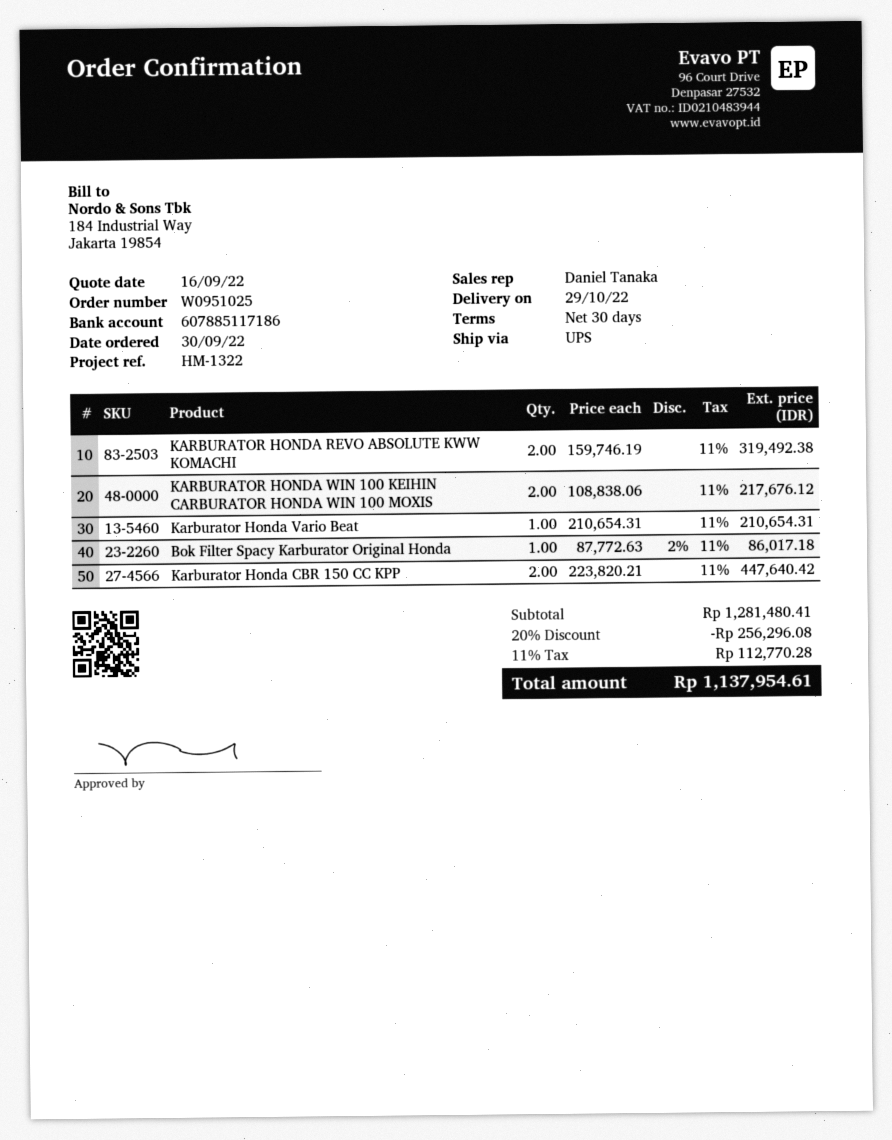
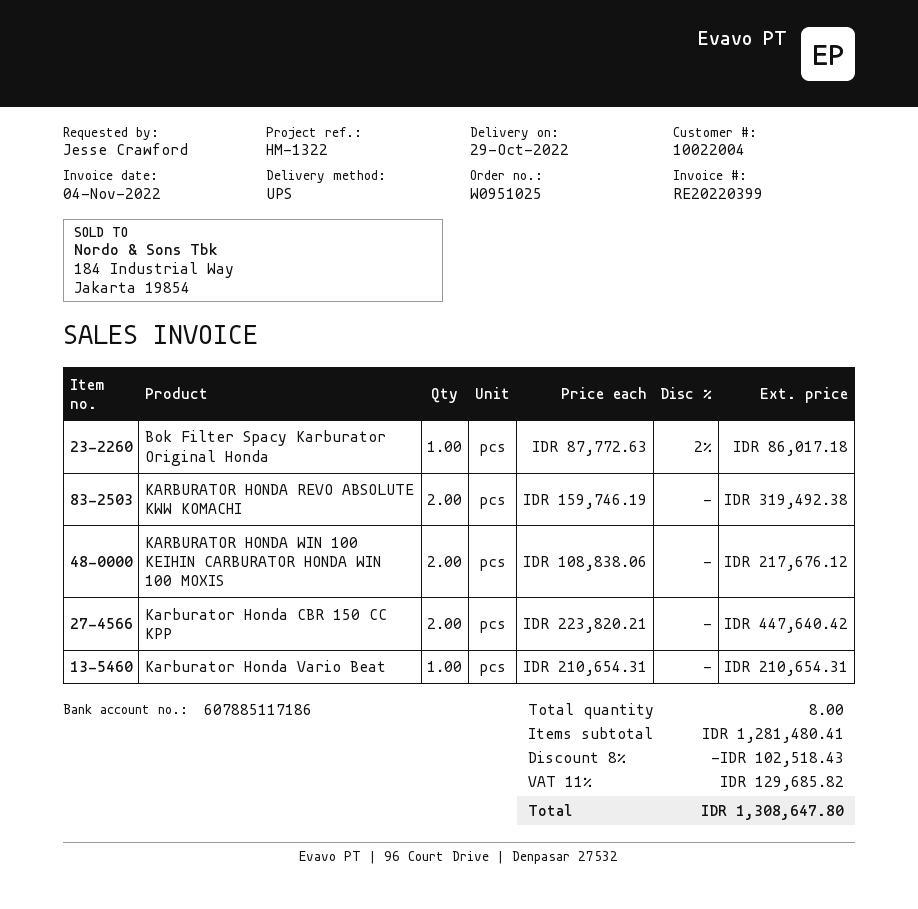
discount: 20% = 256296.08 -> 8% = 102518.43
tax: 11% = 112770.28 -> 11% = 129685.82
total: 1137954.61 -> 1308647.80

